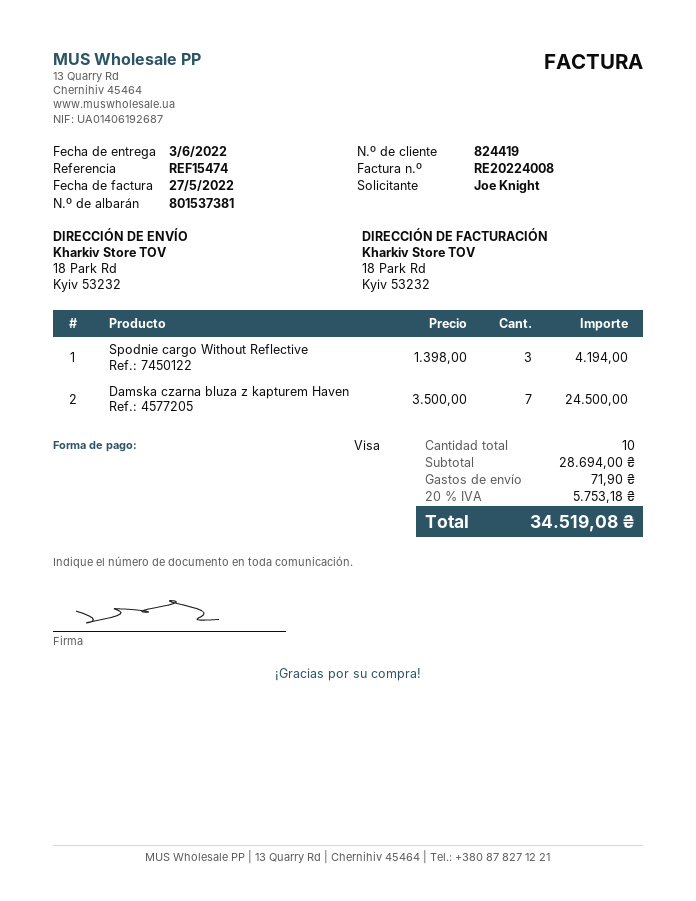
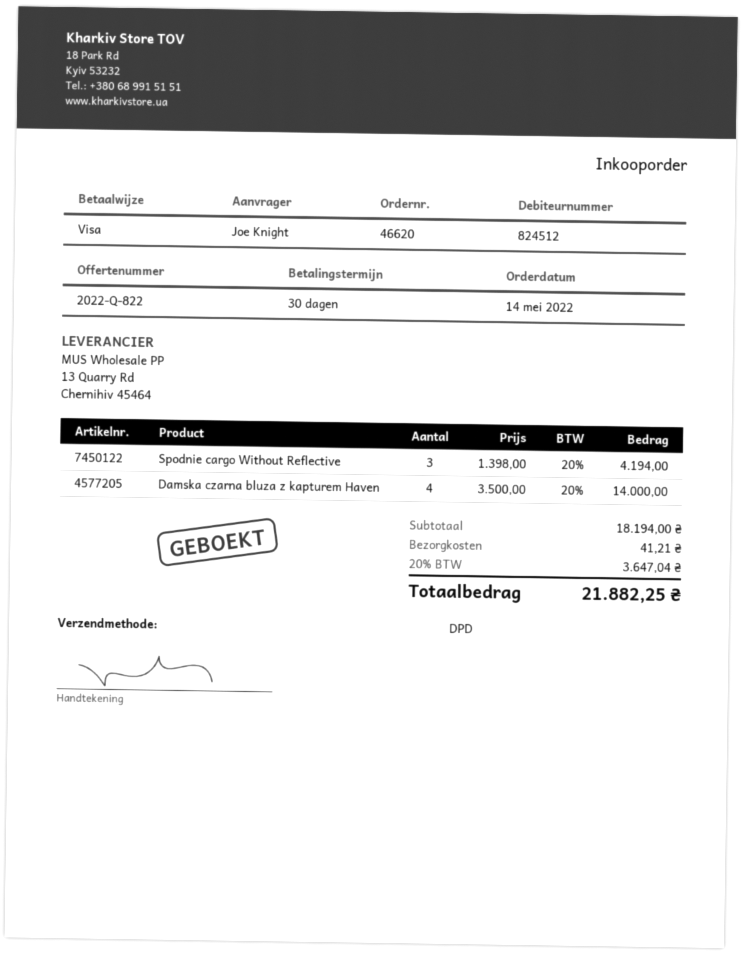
customer number: 824419 -> 824512
Damska czarna bluza z kapturem Haven: 7 x 3500.00 = 24500.00 -> 4 x 3500.00 = 14000.00
subtotal: 28694.00 -> 18194.00
shipping: 71.90 -> 41.21
tax: 20% = 5753.18 -> 20% = 3647.04
total: 34519.08 -> 21882.25

